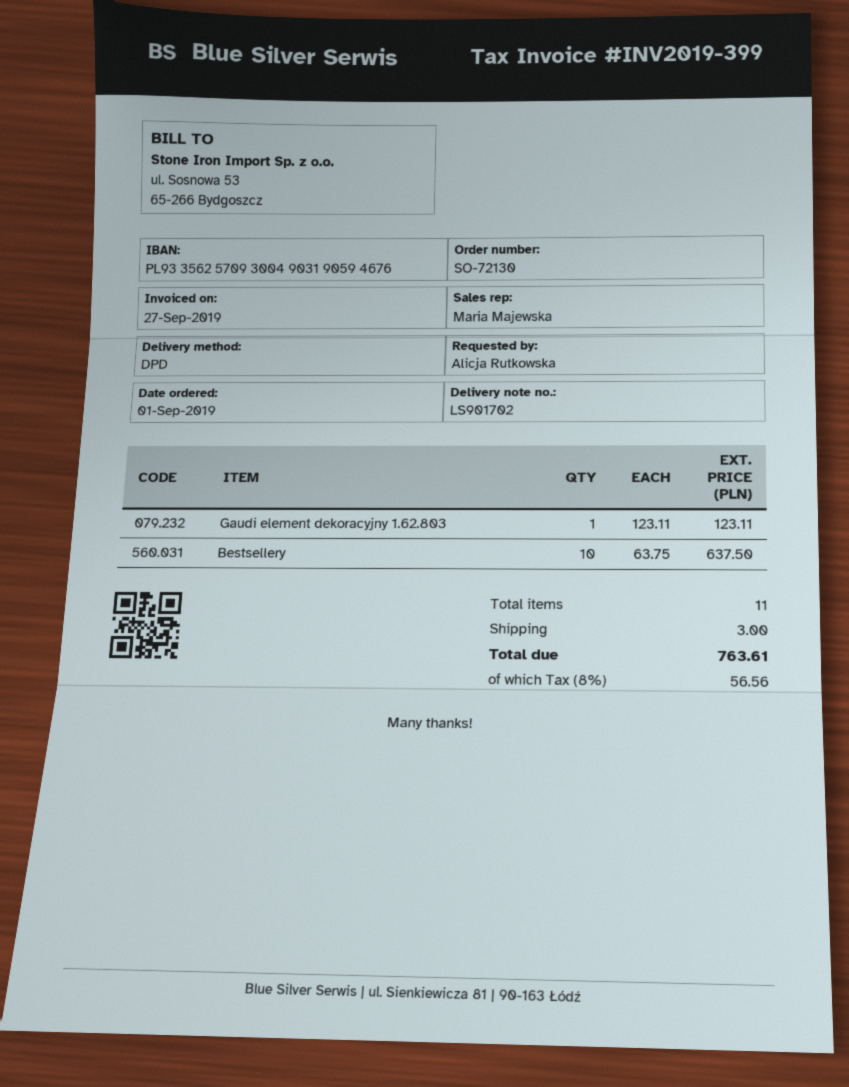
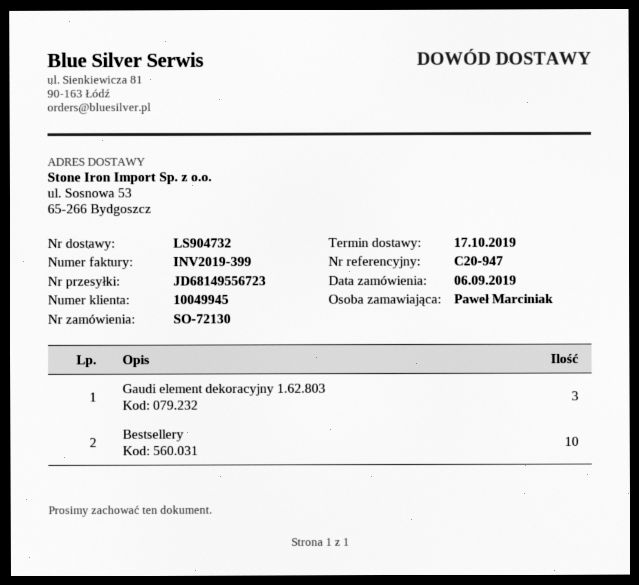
order date: 2019-09-01 -> 2019-09-06
delivery note number: LS901702 -> LS904732
ordered by: Alicja Rutkowska -> Paweł Marciniak
Gaudi element dekoracyjny 1.62.803: 1 -> 3

